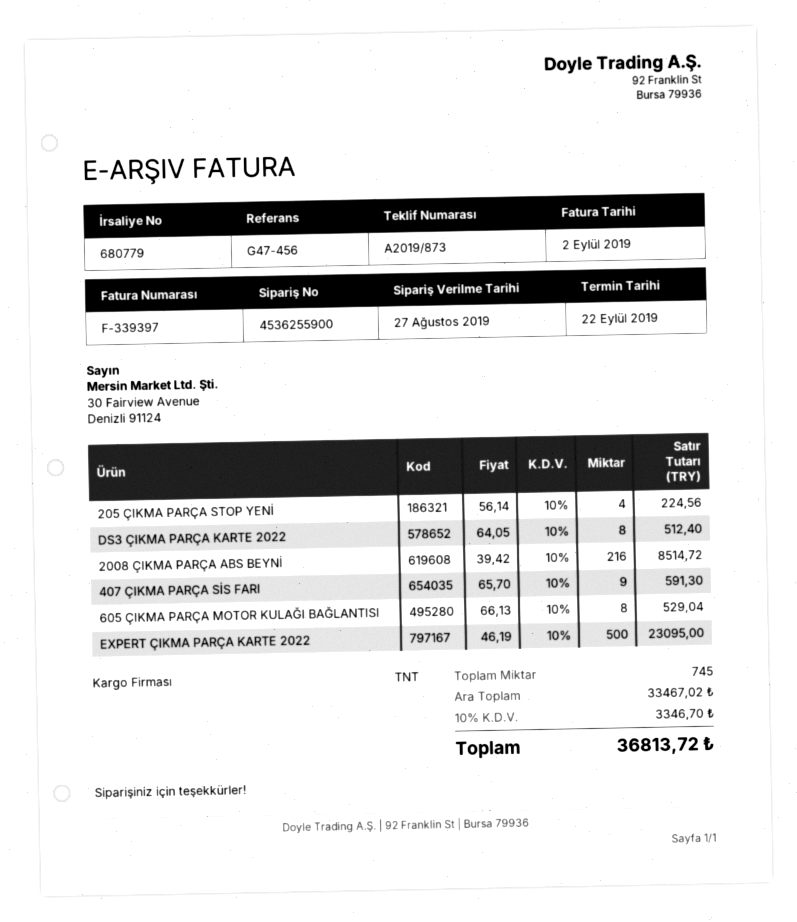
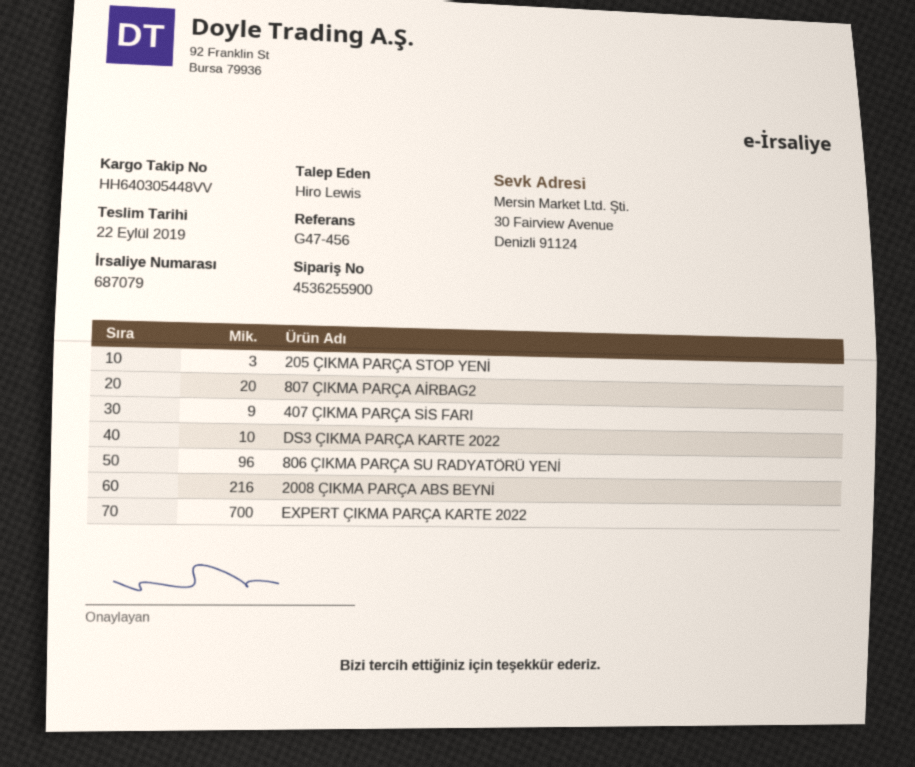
delivery note number: 680779 -> 687079
205 ÇIKMA PARÇA STOP YENİ: 4 -> 3
DS3 ÇIKMA PARÇA KARTE 2022: 8 -> 10
605 ÇIKMA PARÇA MOTOR KULAĞI BAĞLANTISI: 8 -> none
EXPERT ÇIKMA PARÇA KARTE 2022: 500 -> 700
807 ÇIKMA PARÇA AİRBAG2: none -> 20
806 ÇIKMA PARÇA SU RADYATÖRÜ YENİ: none -> 96

